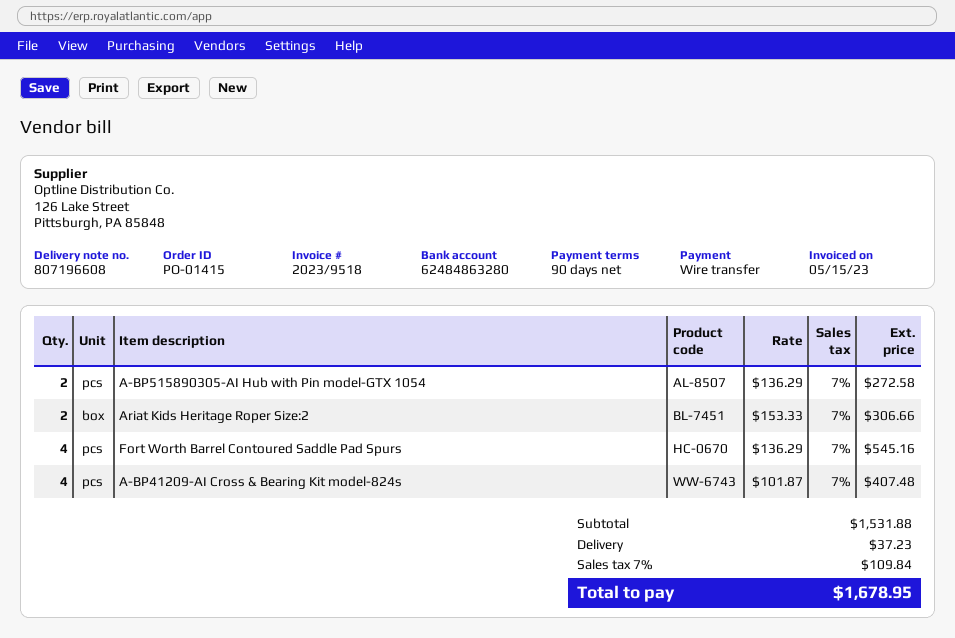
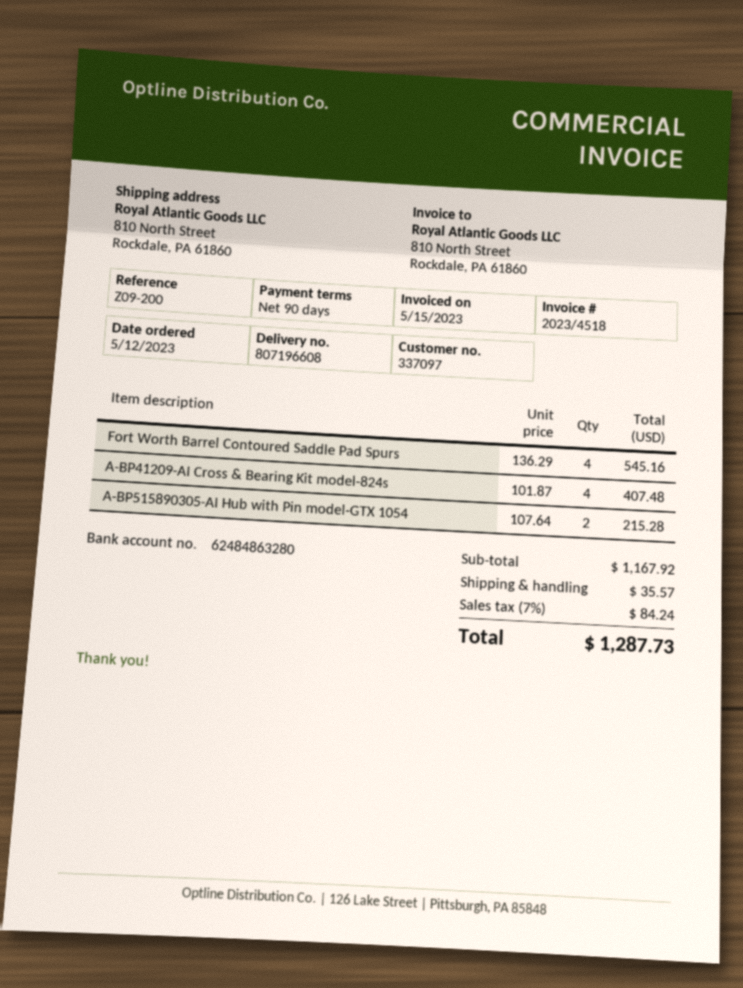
invoice number: 2023/9518 -> 2023/4518
A-BP515890305-AI Hub with Pin model-GTX 1054: 2 x 136.29 = 272.58 -> 2 x 107.64 = 215.28
Ariat Kids Heritage Roper Size:2: 2 x 153.33 = 306.66 -> none
subtotal: 1531.88 -> 1167.92
shipping: 37.23 -> 35.57
tax: 7% = 109.84 -> 7% = 84.24
total: 1678.95 -> 1287.73

